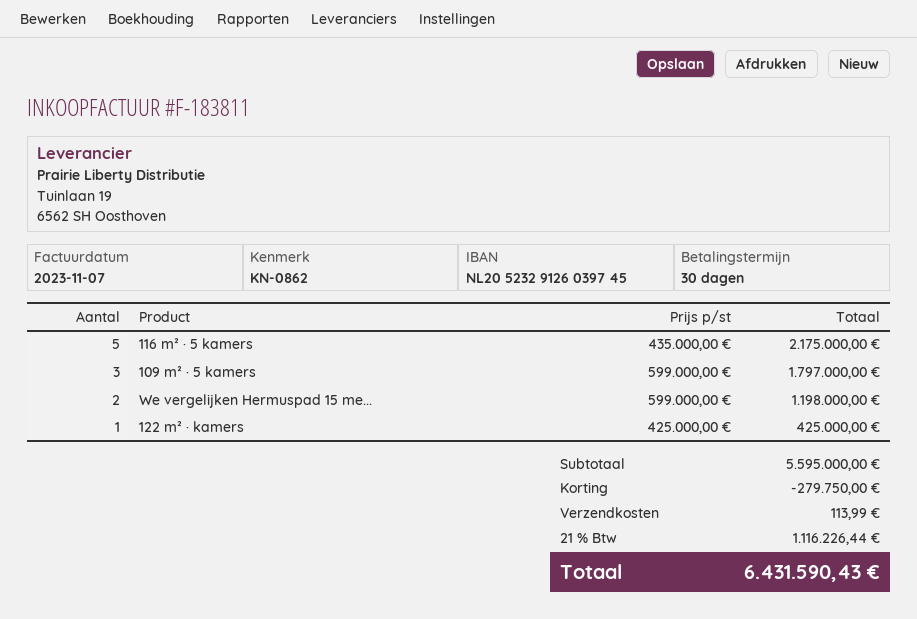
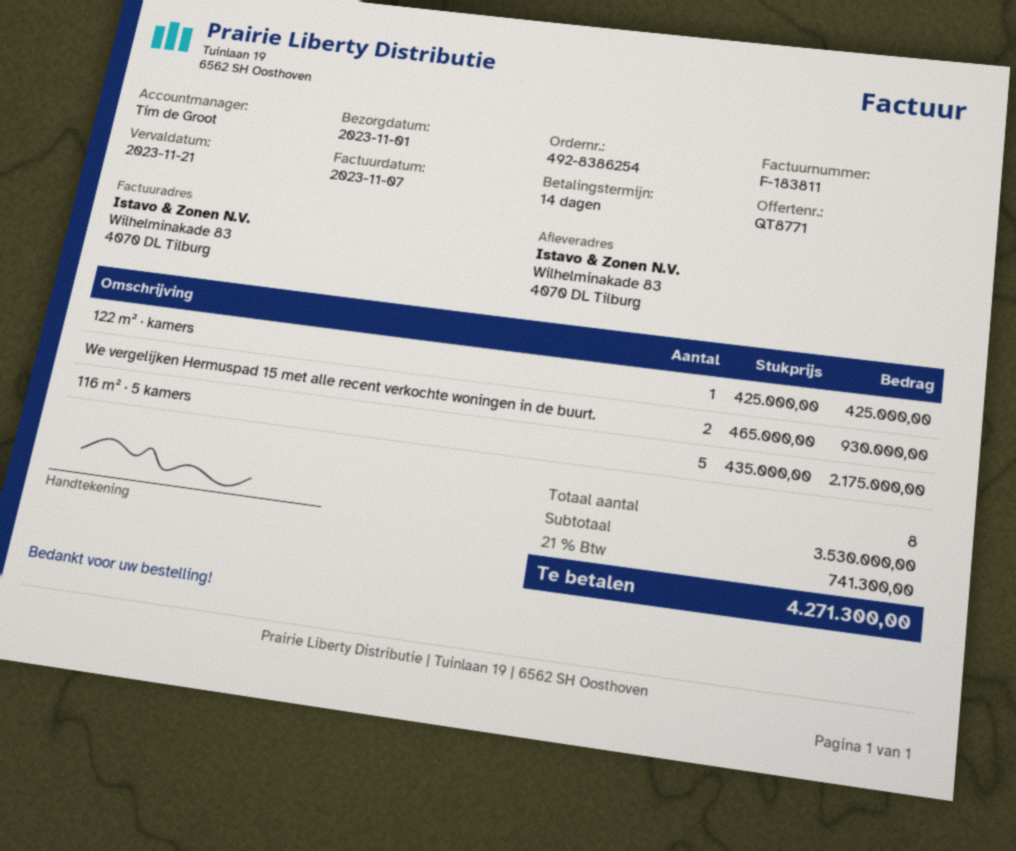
payment terms: 30 days -> 14 days
109 m² · 5 kamers: 3 x 599000.00 = 1797000.00 -> none
We vergelijken Hermuspad 15 me...: 2 x 599000.00 = 1198000.00 -> 2 x 465000.00 = 930000.00
subtotal: 5595000.00 -> 3530000.00
discount: 279750.00 -> none
shipping: 113.99 -> none
tax: 21% = 1116226.44 -> 21% = 741300.00
total: 6431590.43 -> 4271300.00

